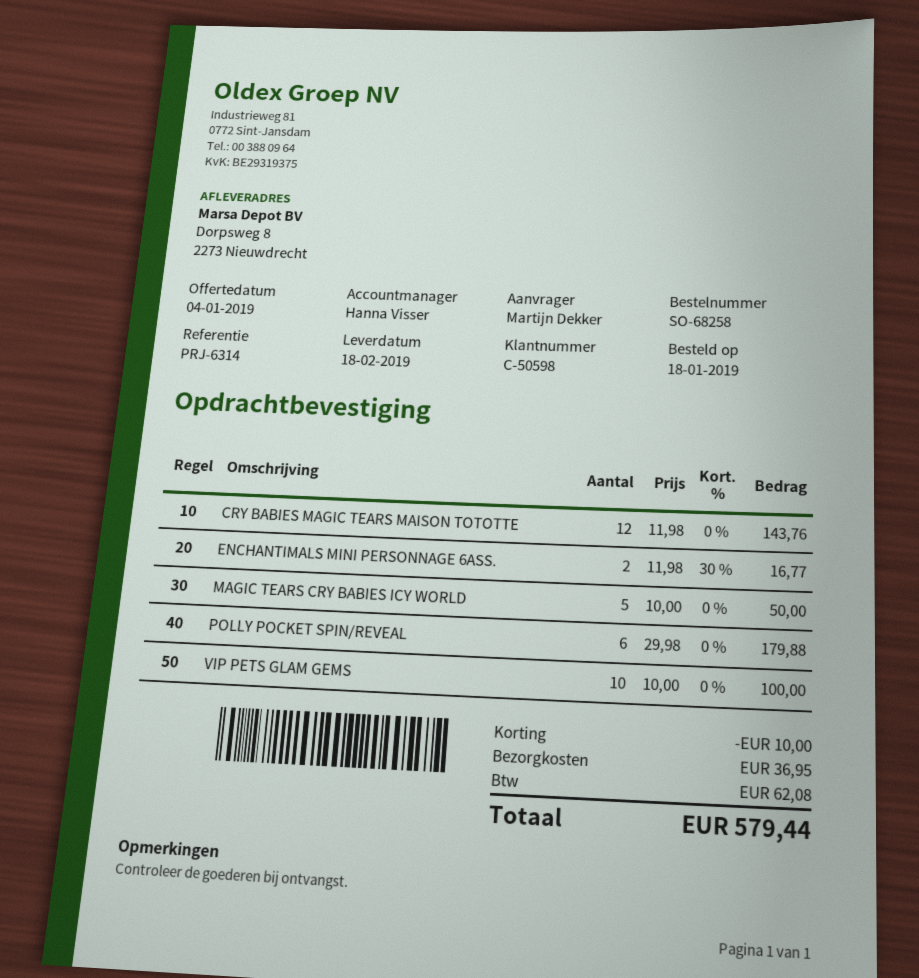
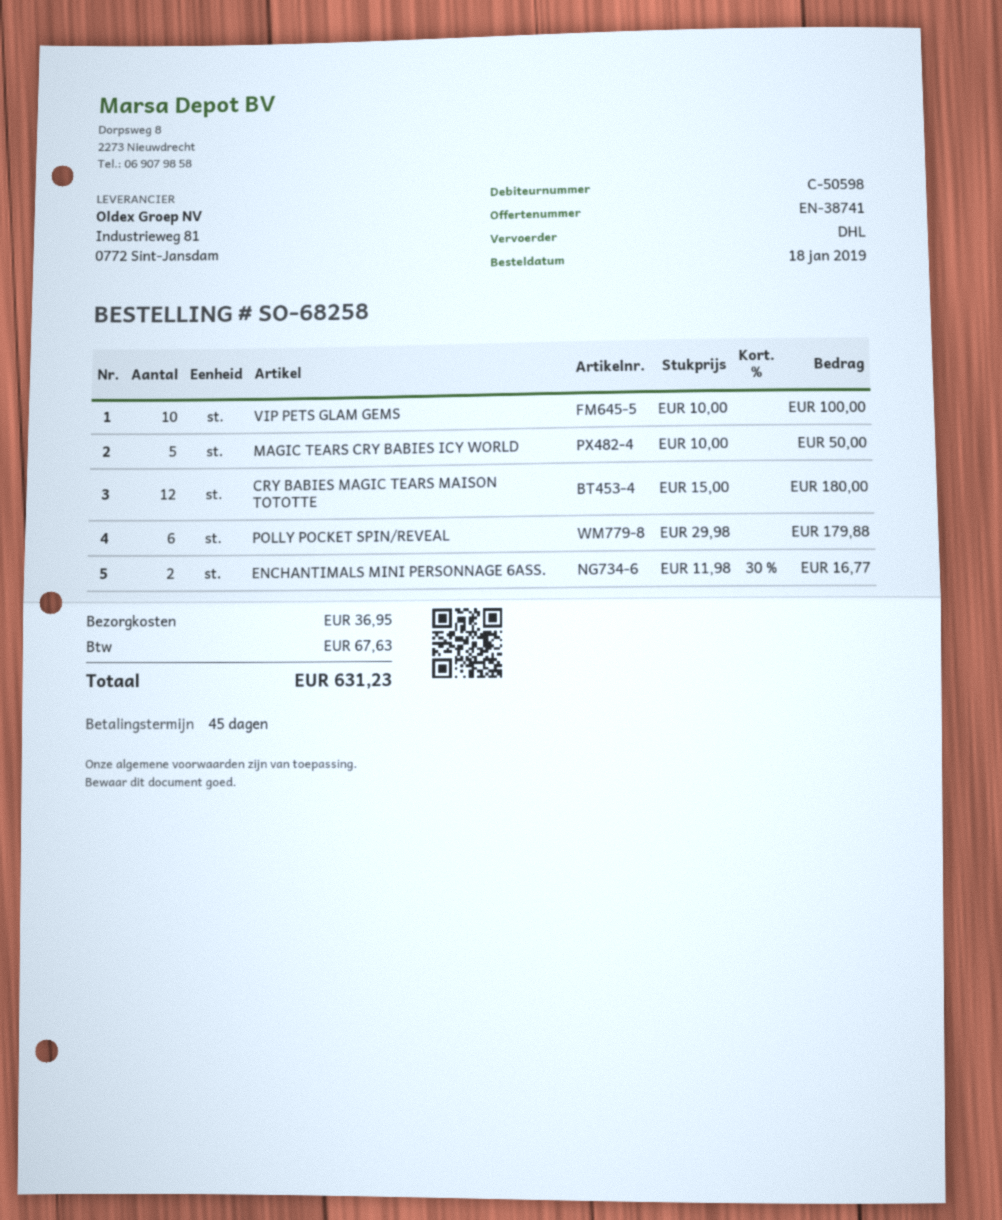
CRY BABIES MAGIC TEARS MAISON TOTOTTE: 12 x 11.98 = 143.76 -> 12 x 15.00 = 180.00
discount: 10.00 -> none
tax: 62.08 -> 67.63
total: 579.44 -> 631.23

